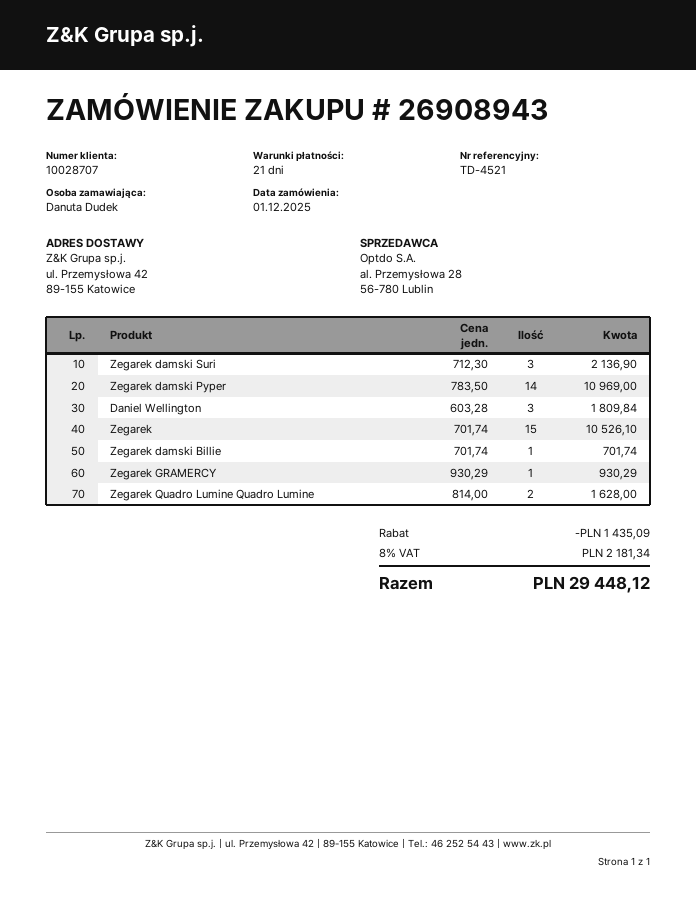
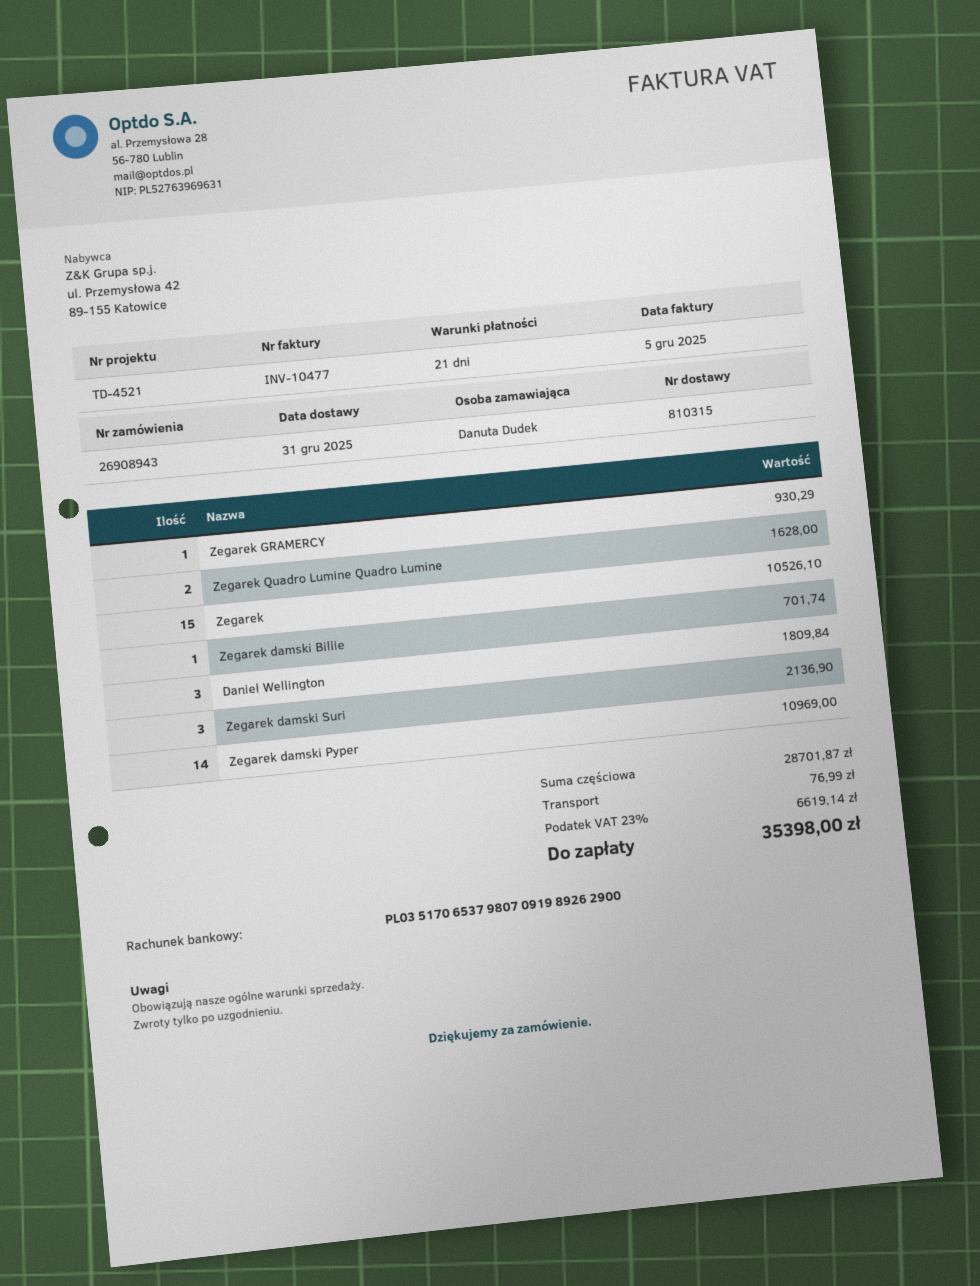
discount: 1435.09 -> none
shipping: none -> 76.99
tax: 8% = 2181.34 -> 23% = 6619.14
total: 29448.12 -> 35398.00

